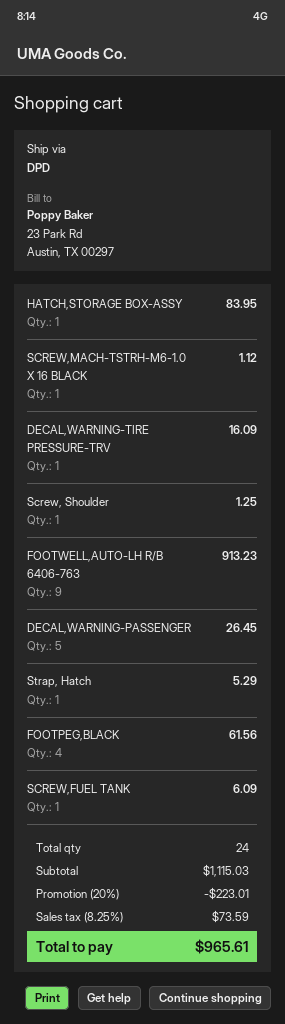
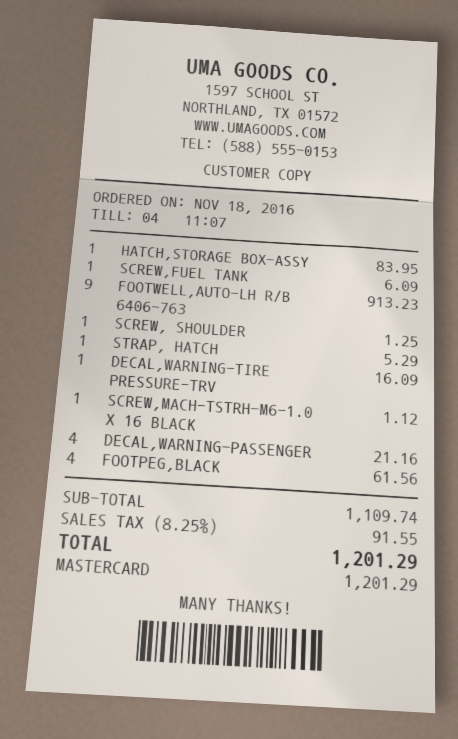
DECAL,WARNING-PASSENGER: 5 for 26.45 -> 4 for 21.16
subtotal: 1115.03 -> 1109.74
discount: 20% = 223.01 -> none
tax: 8.25% = 73.59 -> 8.25% = 91.55
total: 965.61 -> 1201.29

